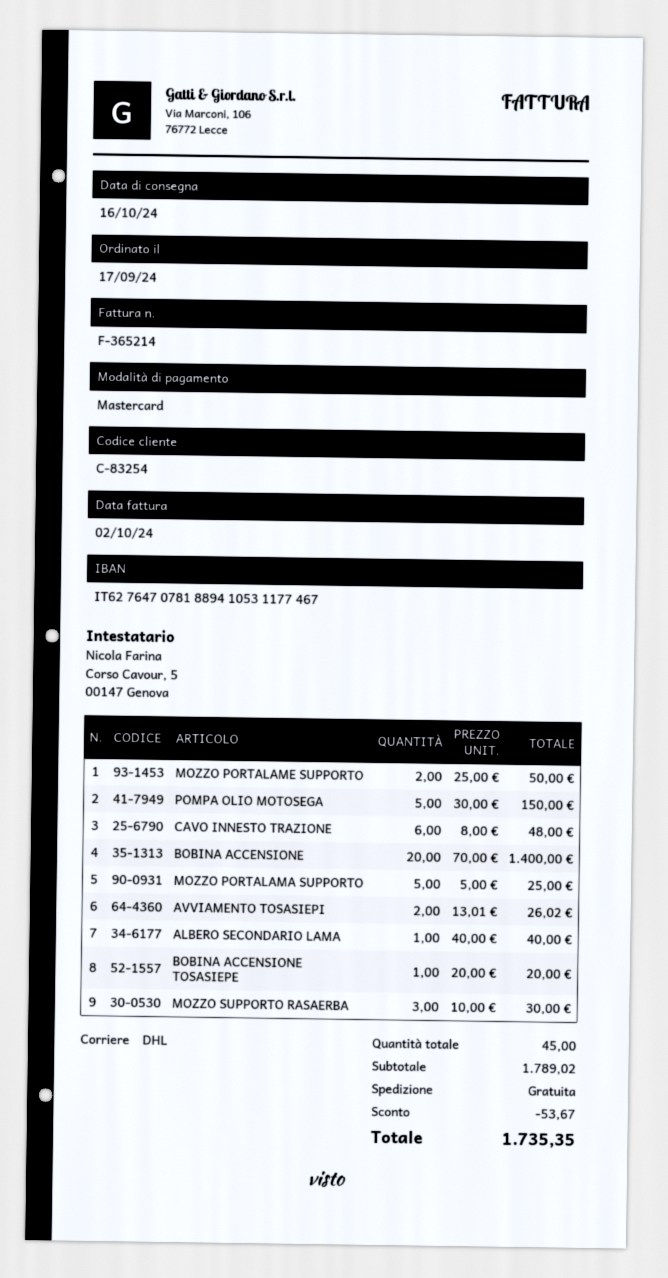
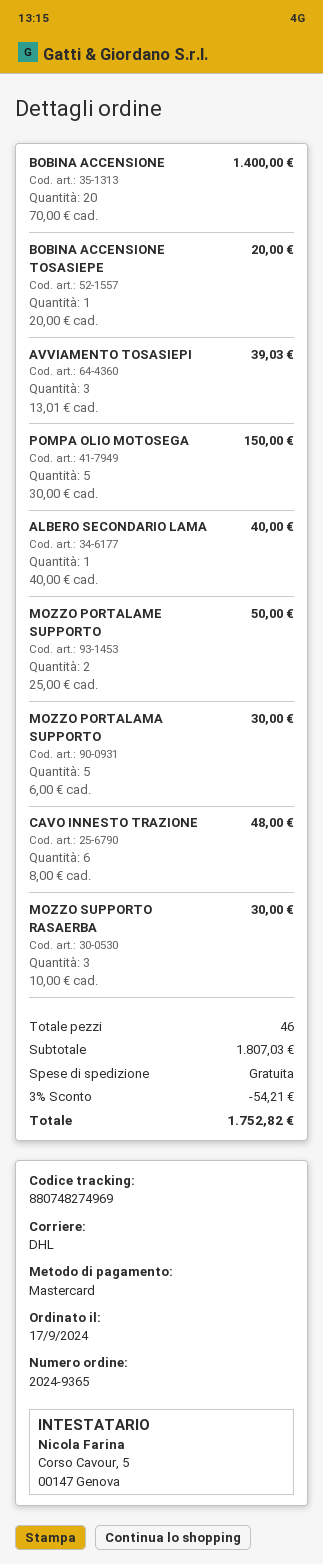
MOZZO PORTALAMA SUPPORTO: 5 x 5.00 = 25.00 -> 5 x 6.00 = 30.00
AVVIAMENTO TOSASIEPI: 2 x 13.01 = 26.02 -> 3 x 13.01 = 39.03
total quantity: 45 -> 46
subtotal: 1789.02 -> 1807.03
discount: 53.67 -> 54.21
total: 1735.35 -> 1752.82

